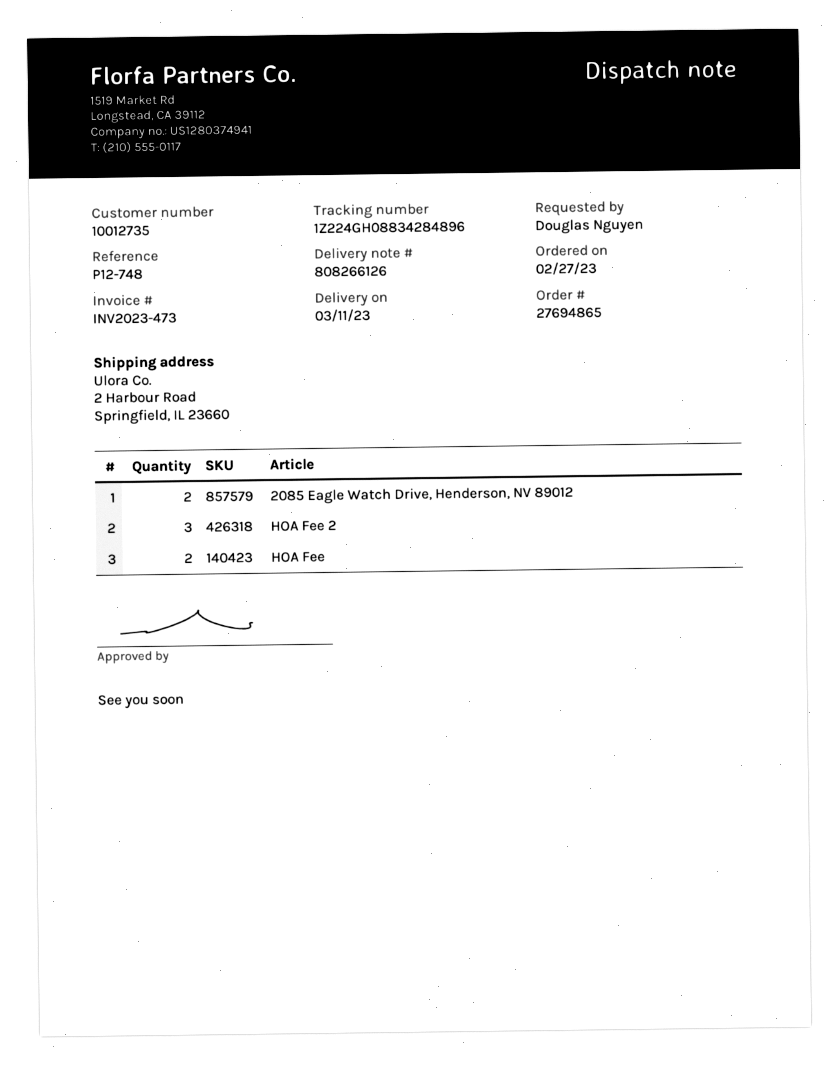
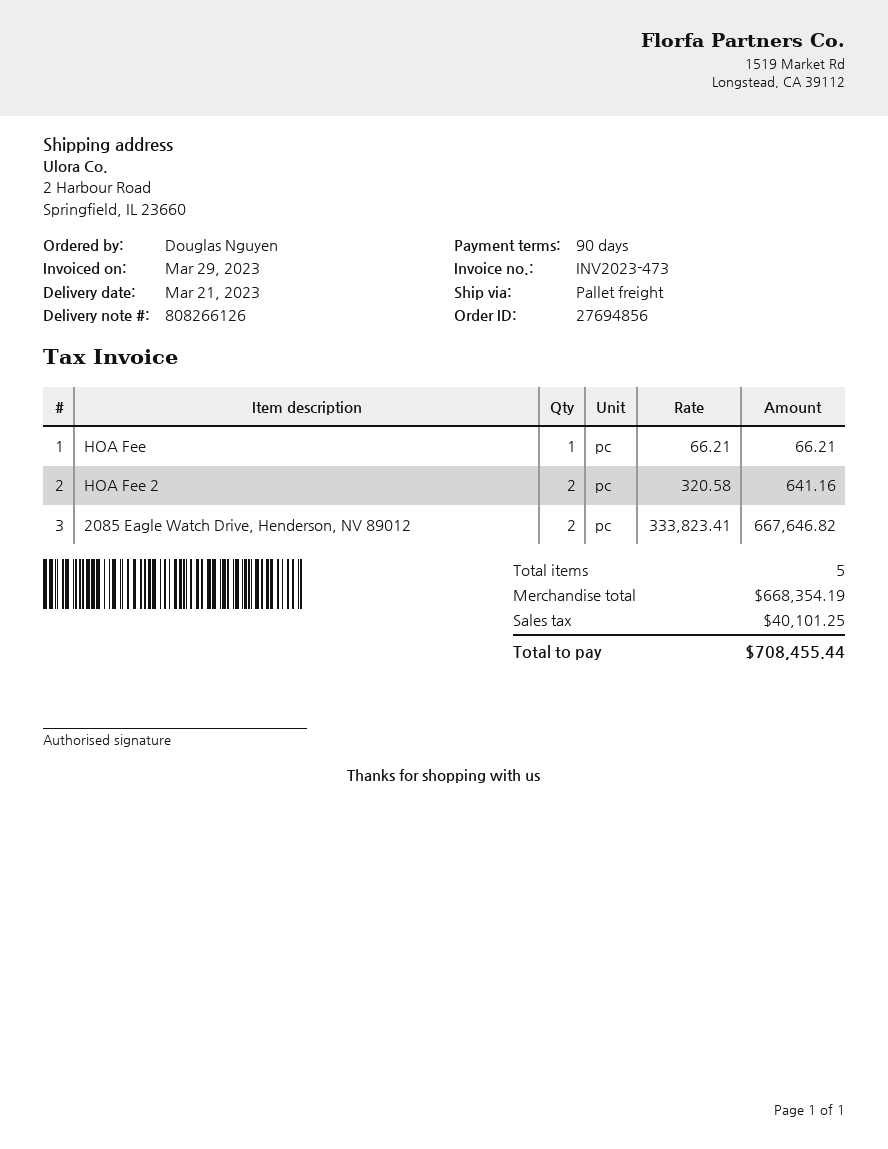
order number: 27694865 -> 27694856
delivery date: 2023-03-11 -> 2023-03-21
HOA Fee 2: 3 -> 2
HOA Fee: 2 -> 1

